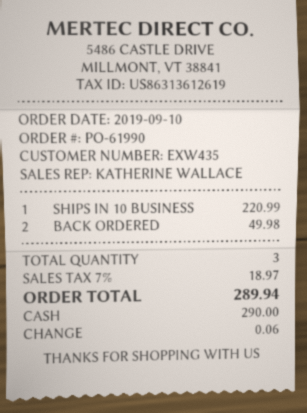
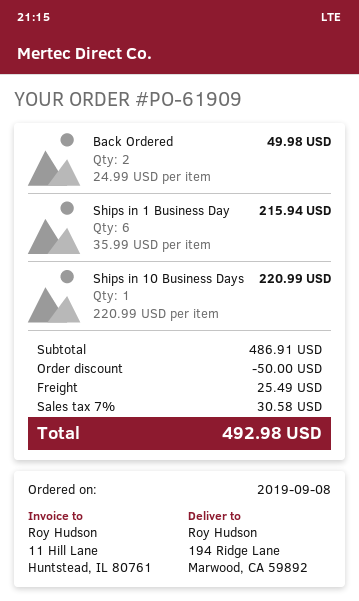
order number: PO-61990 -> PO-61909
order date: 2019-09-10 -> 2019-09-08
Ships in 1 Business Day: none -> 6 for 215.94
discount: none -> 50.00
shipping: none -> 25.49
tax: 7% = 18.97 -> 7% = 30.58
total: 289.94 -> 492.98

